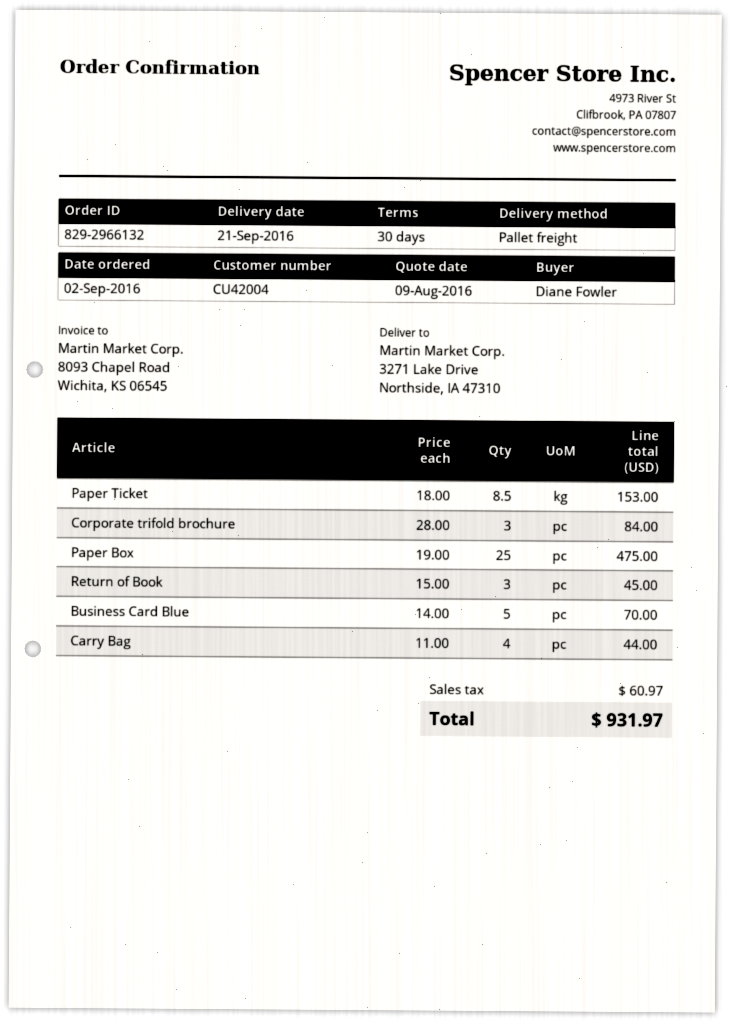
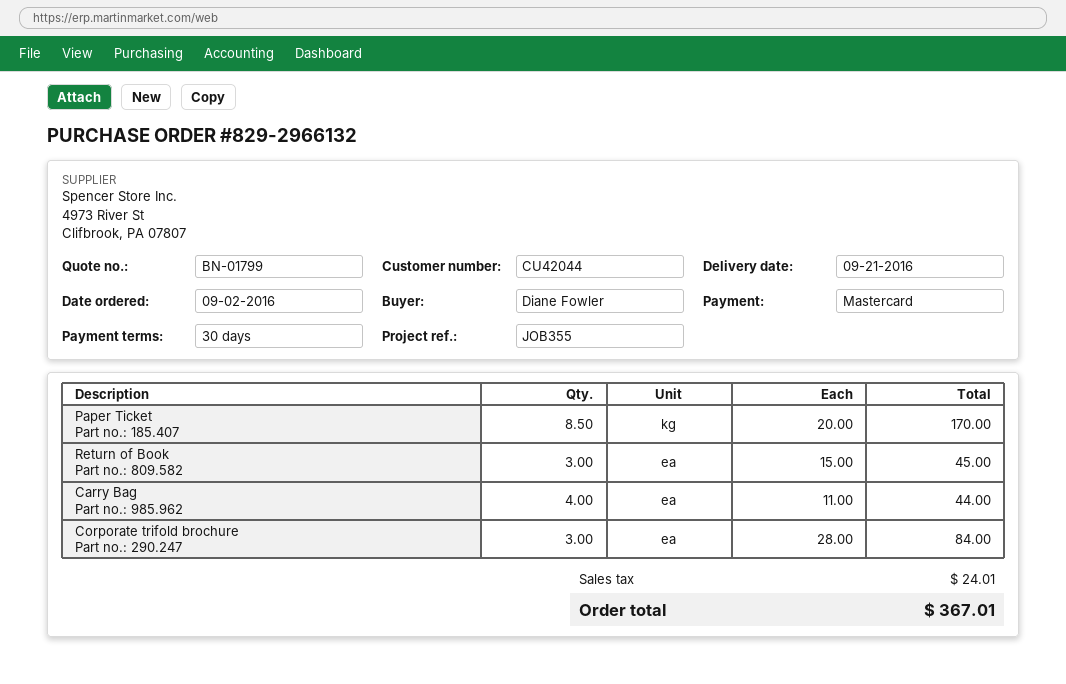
customer number: CU42004 -> CU42044
Paper Ticket: 8.5 x 18.00 = 153.00 -> 8.5 x 20.00 = 170.00
Paper Box: 25 x 19.00 = 475.00 -> none
Business Card Blue: 5 x 14.00 = 70.00 -> none
tax: 60.97 -> 24.01
total: 931.97 -> 367.01

